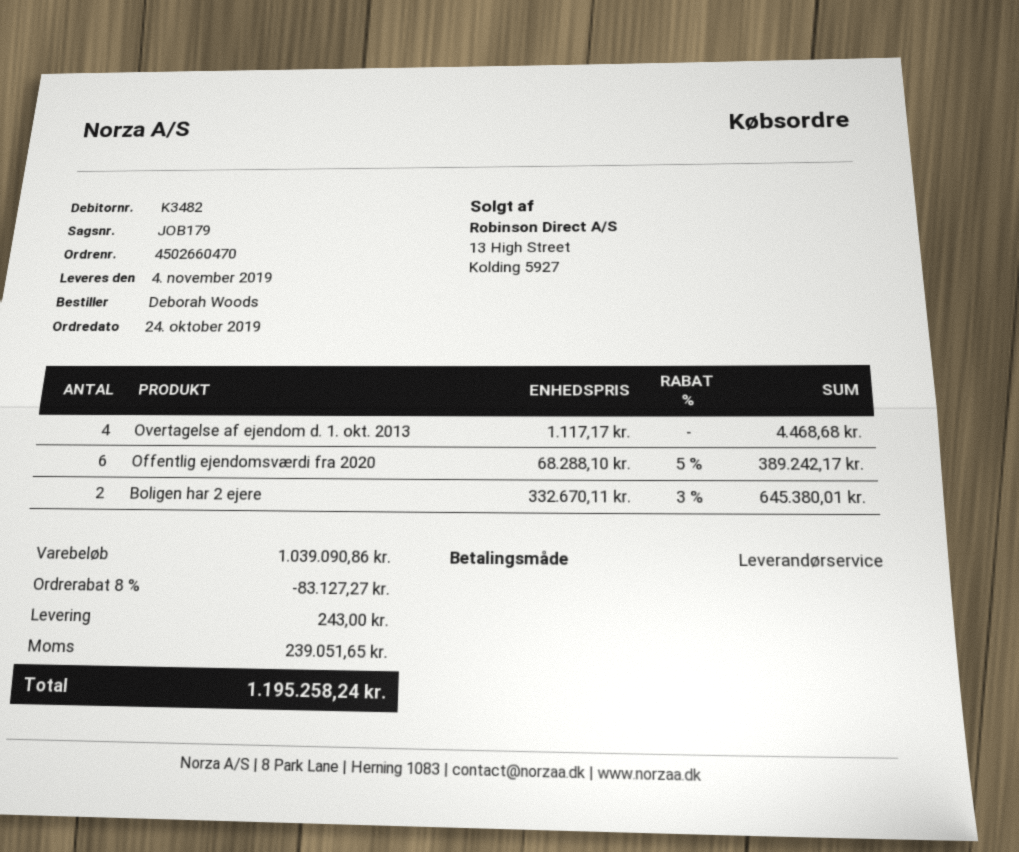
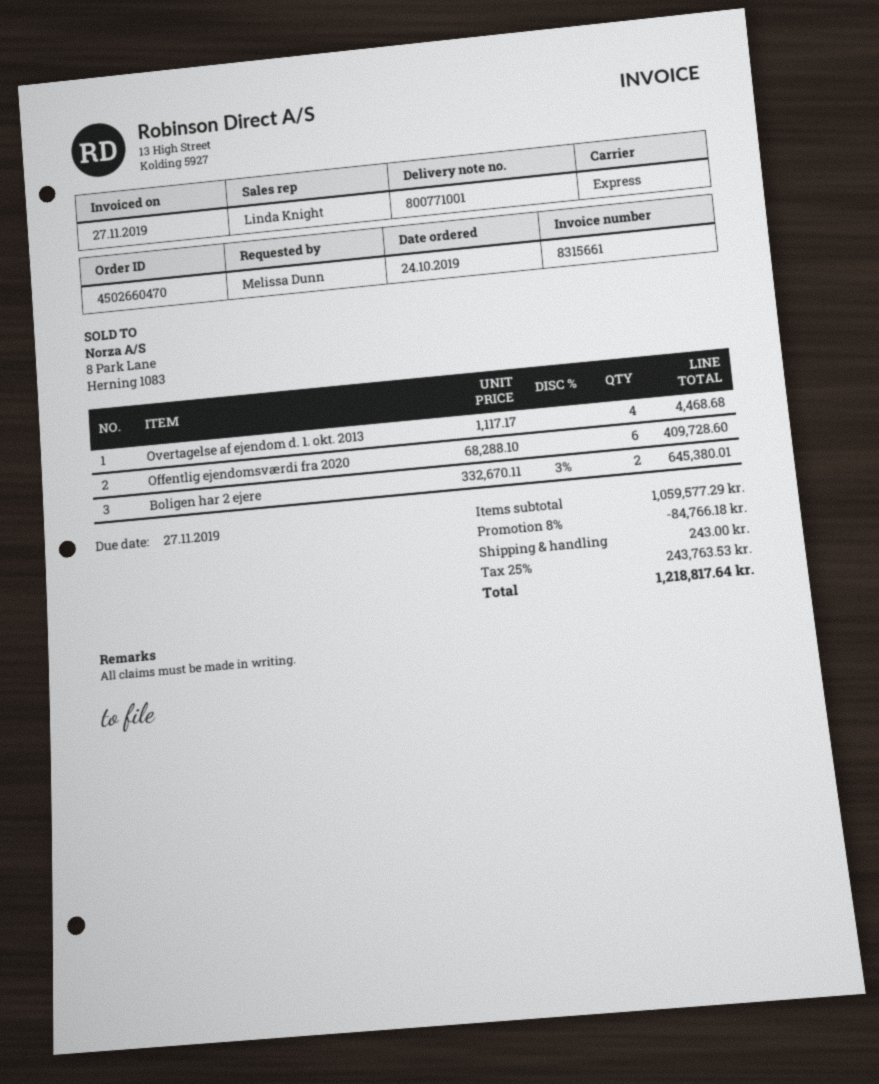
ordered by: Deborah Woods -> Melissa Dunn
Offentlig ejendomsværdi fra 2020: 6 x 68288.10 - 5% = 389242.17 -> 6 x 68288.10 = 409728.60
subtotal: 1039090.86 -> 1059577.29
discount: 8% = 83127.27 -> 8% = 84766.18
tax: 239051.65 -> 243763.53
total: 1195258.24 -> 1218817.64

